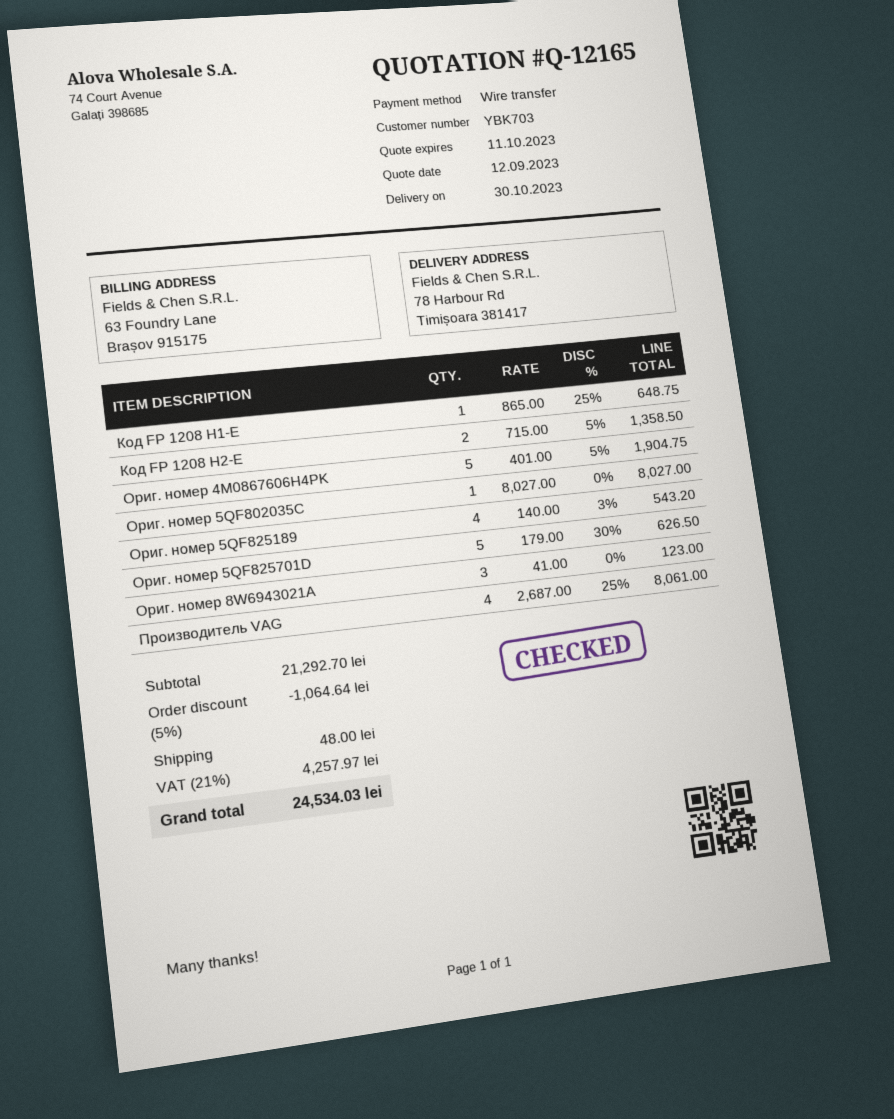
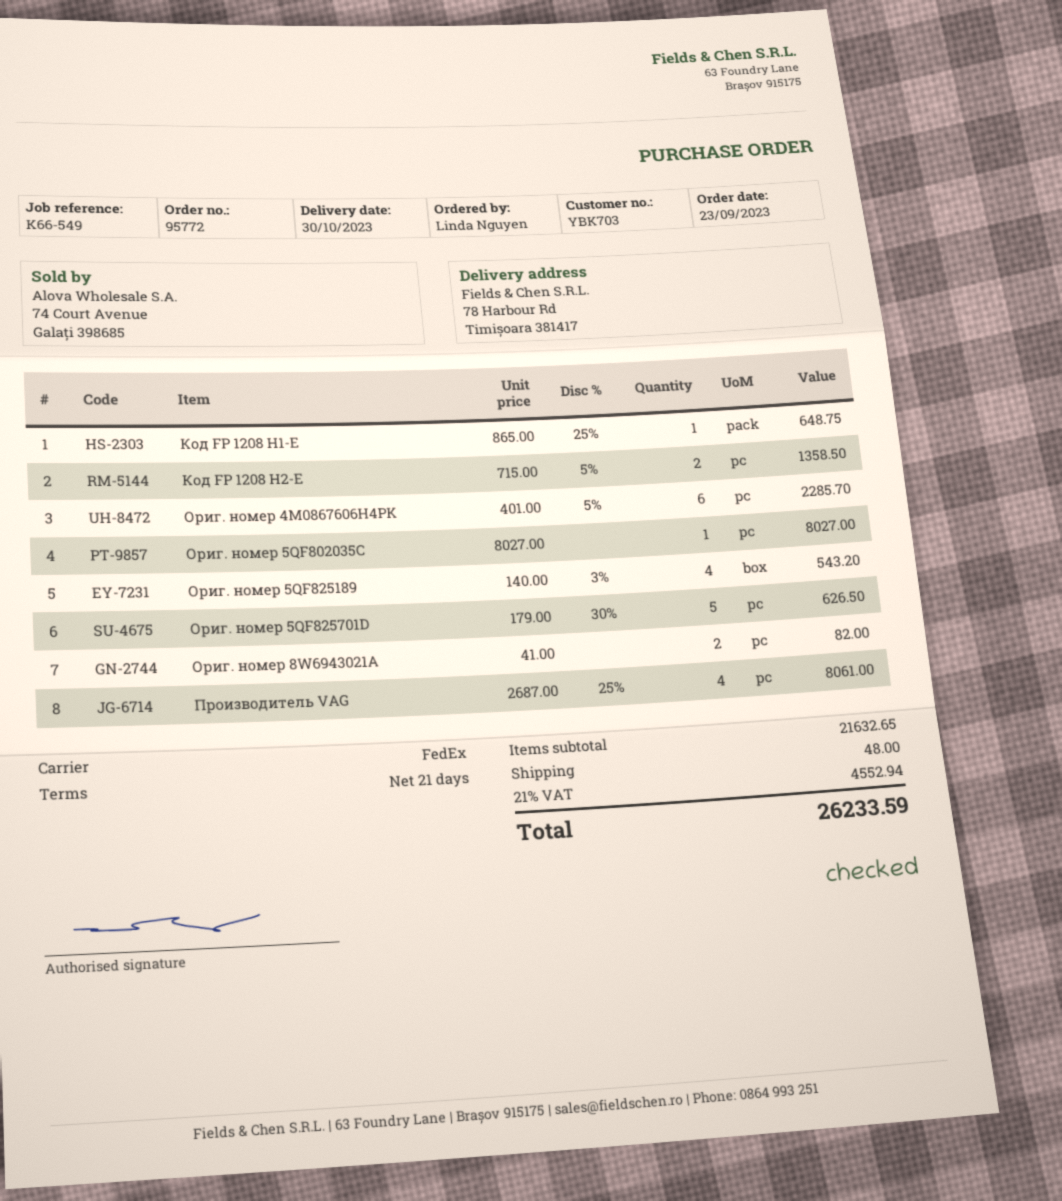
Ориг. номер 4M0867606H4PK: 5 x 401.00 - 5% = 1904.75 -> 6 x 401.00 - 5% = 2285.70
Ориг. номер 8W6943021A: 3 x 41.00 = 123.00 -> 2 x 41.00 = 82.00
subtotal: 21292.70 -> 21632.65
discount: 5% = 1064.64 -> none
tax: 21% = 4257.97 -> 21% = 4552.94
total: 24534.03 -> 26233.59

